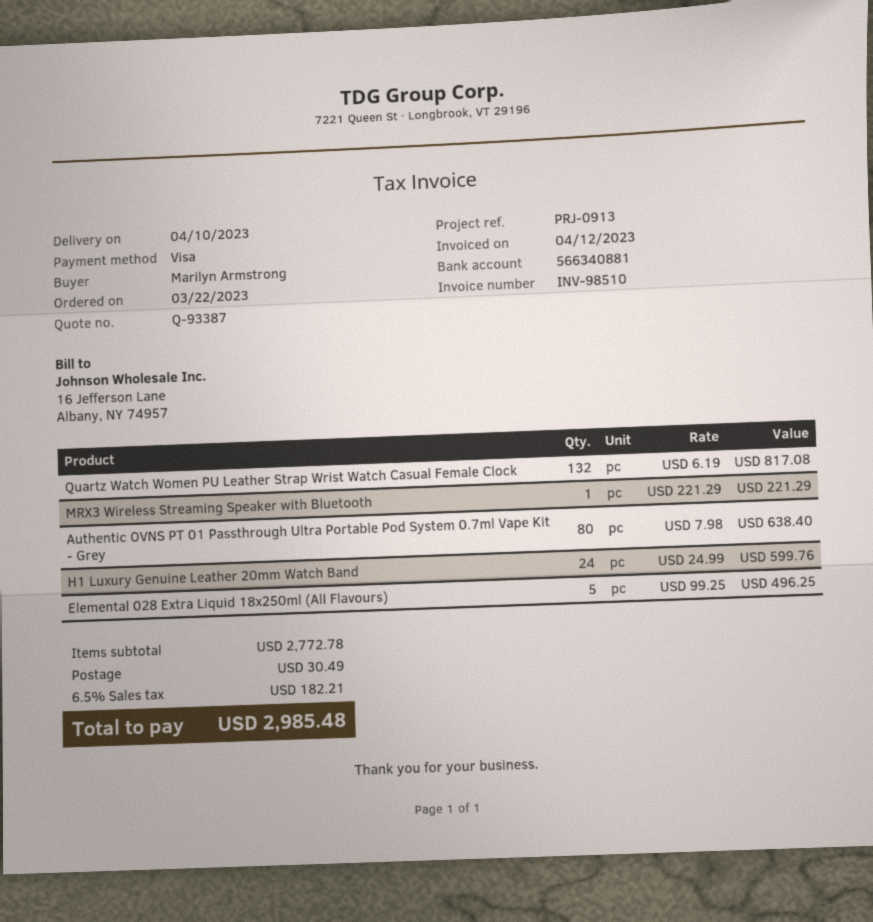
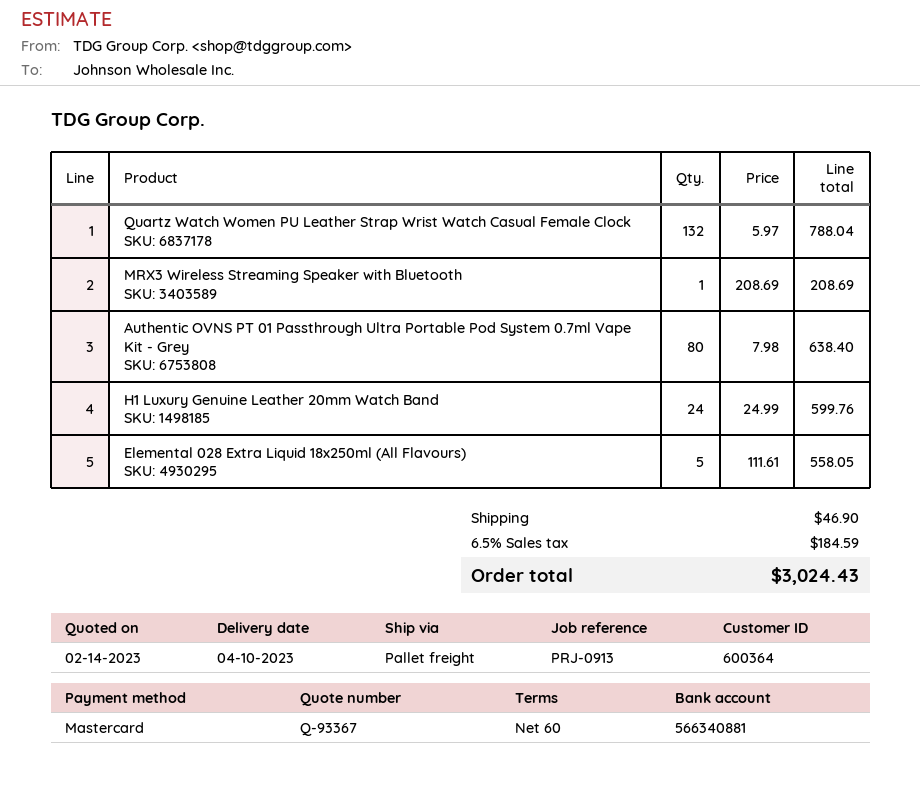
quote number: Q-93387 -> Q-93367
payment method: Visa -> Mastercard
Quartz Watch Women PU Leather Strap Wrist Watch Casual Female Clock: 132 x 6.19 = 817.08 -> 132 x 5.97 = 788.04
MRX3 Wireless Streaming Speaker with Bluetooth: 1 x 221.29 = 221.29 -> 1 x 208.69 = 208.69
Elemental 028 Extra Liquid 18x250ml (All Flavours): 5 x 99.25 = 496.25 -> 5 x 111.61 = 558.05
shipping: 30.49 -> 46.90
tax: 6.5% = 182.21 -> 6.5% = 184.59
total: 2985.48 -> 3024.43

